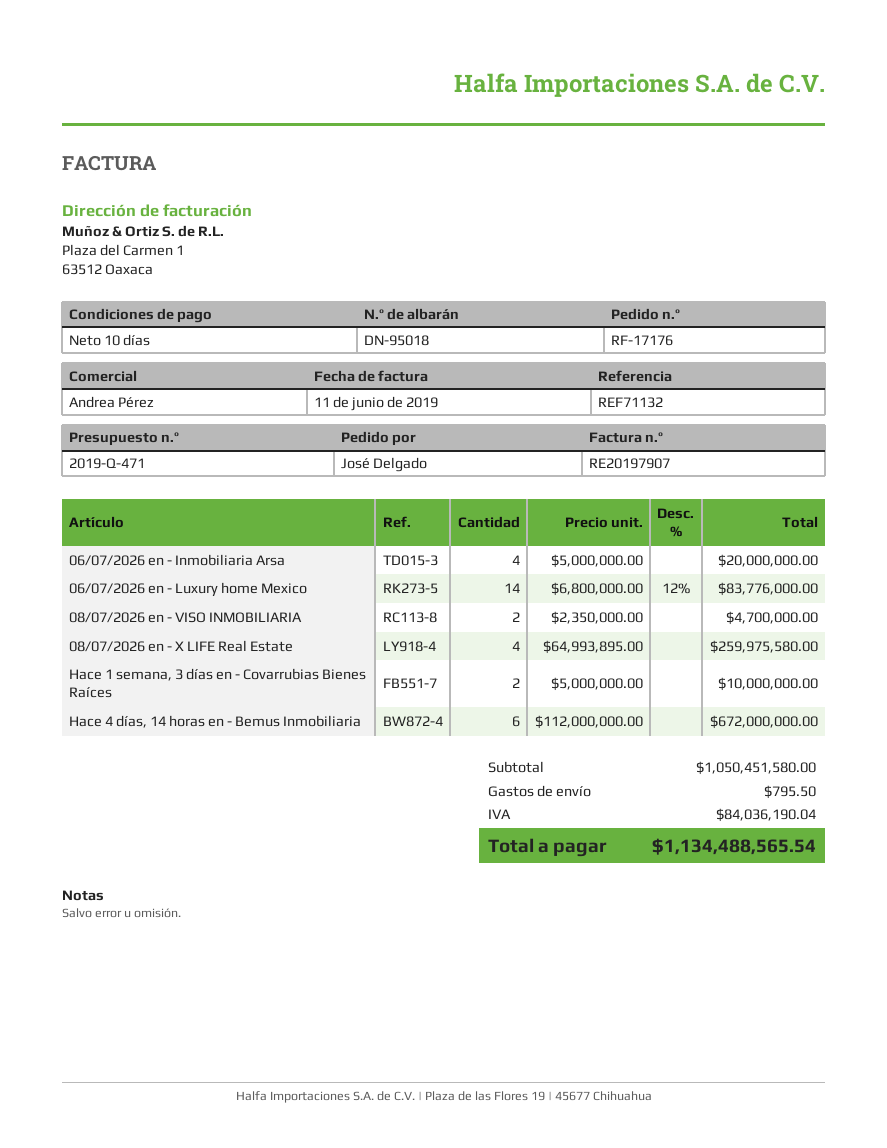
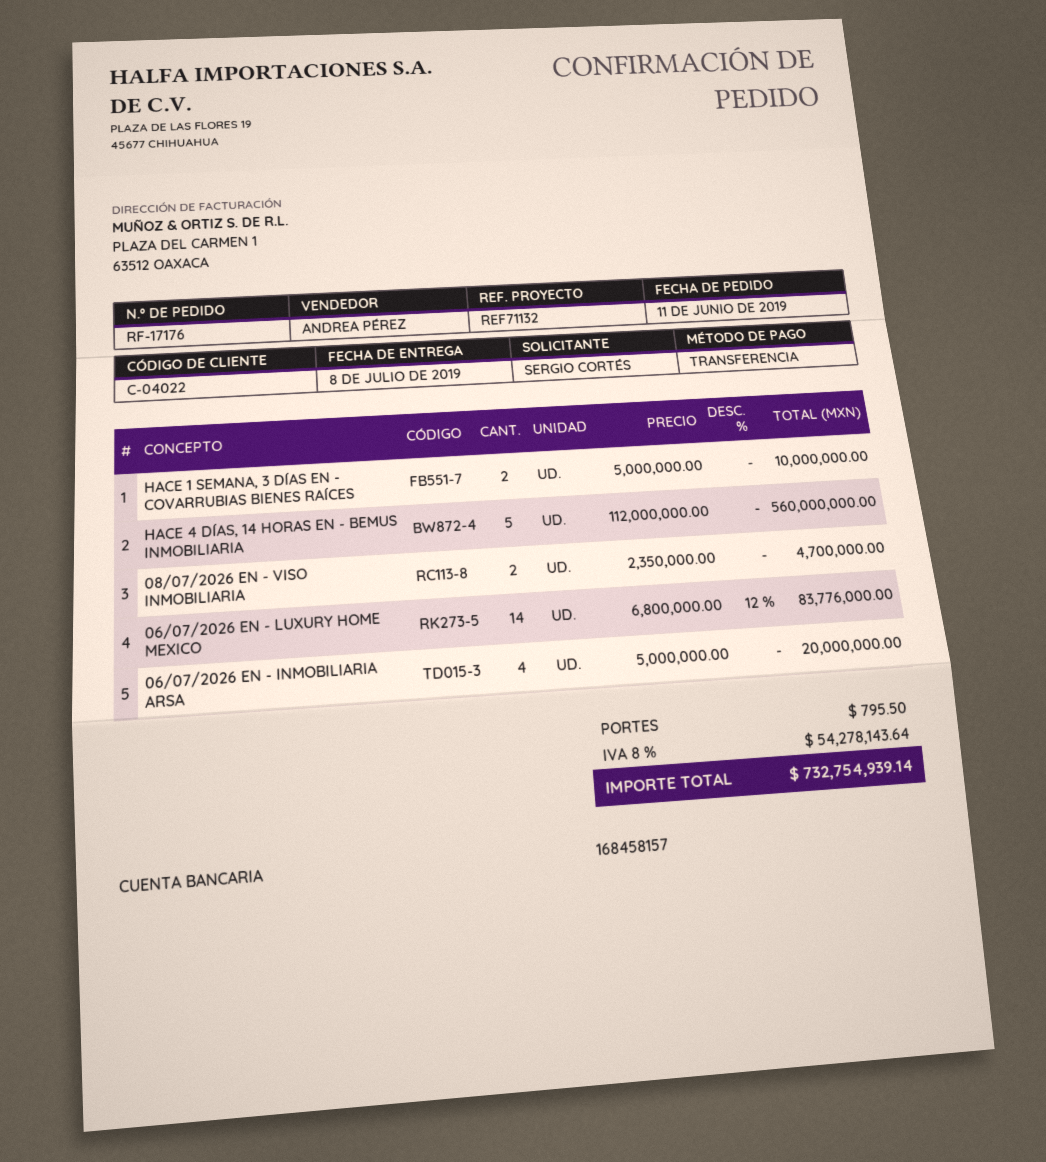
ordered by: José Delgado -> SERGIO CORTÉS
08/07/2026 en - X LIFE Real Estate: 4 x 64993895.00 = 259975580.00 -> none
Hace 4 días, 14 horas en - Bemus Inmobiliaria: 6 x 112000000.00 = 672000000.00 -> 5 x 112000000.00 = 560000000.00
tax: 84036190.04 -> 54278143.64
total: 1134488565.54 -> 732754939.14

